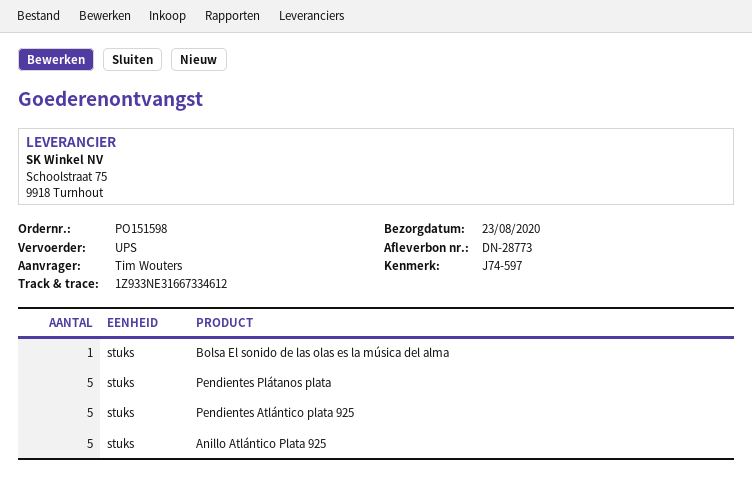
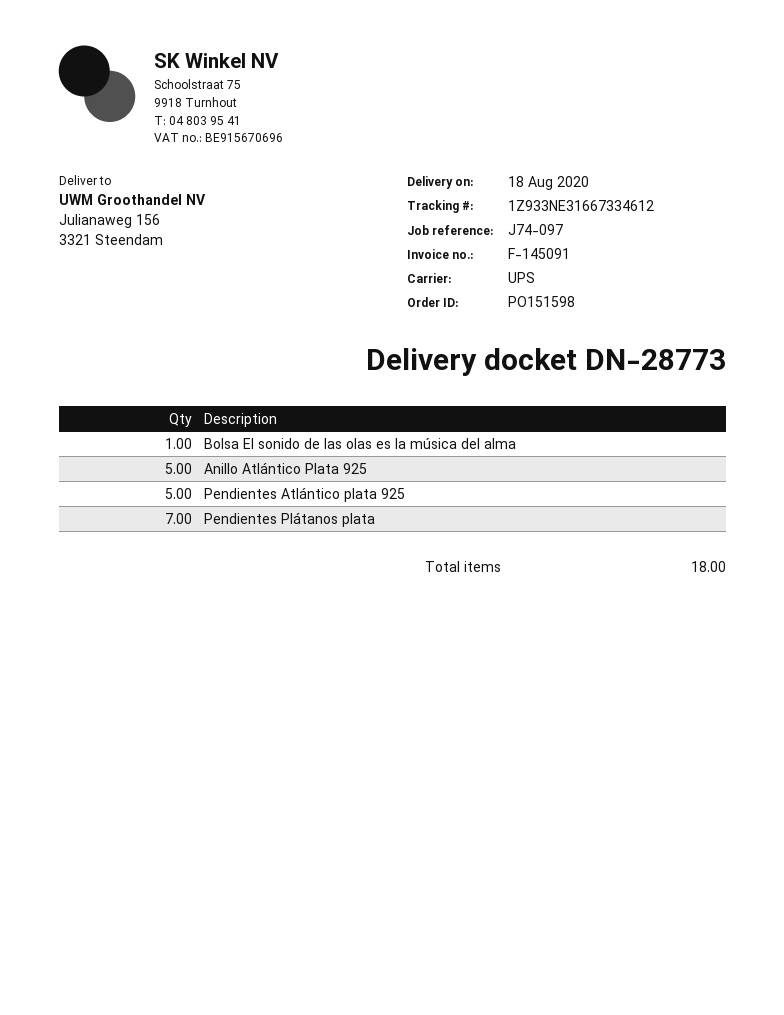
delivery date: 2020-08-23 -> 2020-08-18
reference: J74-597 -> J74-097
Pendientes Plátanos plata: 5 -> 7

